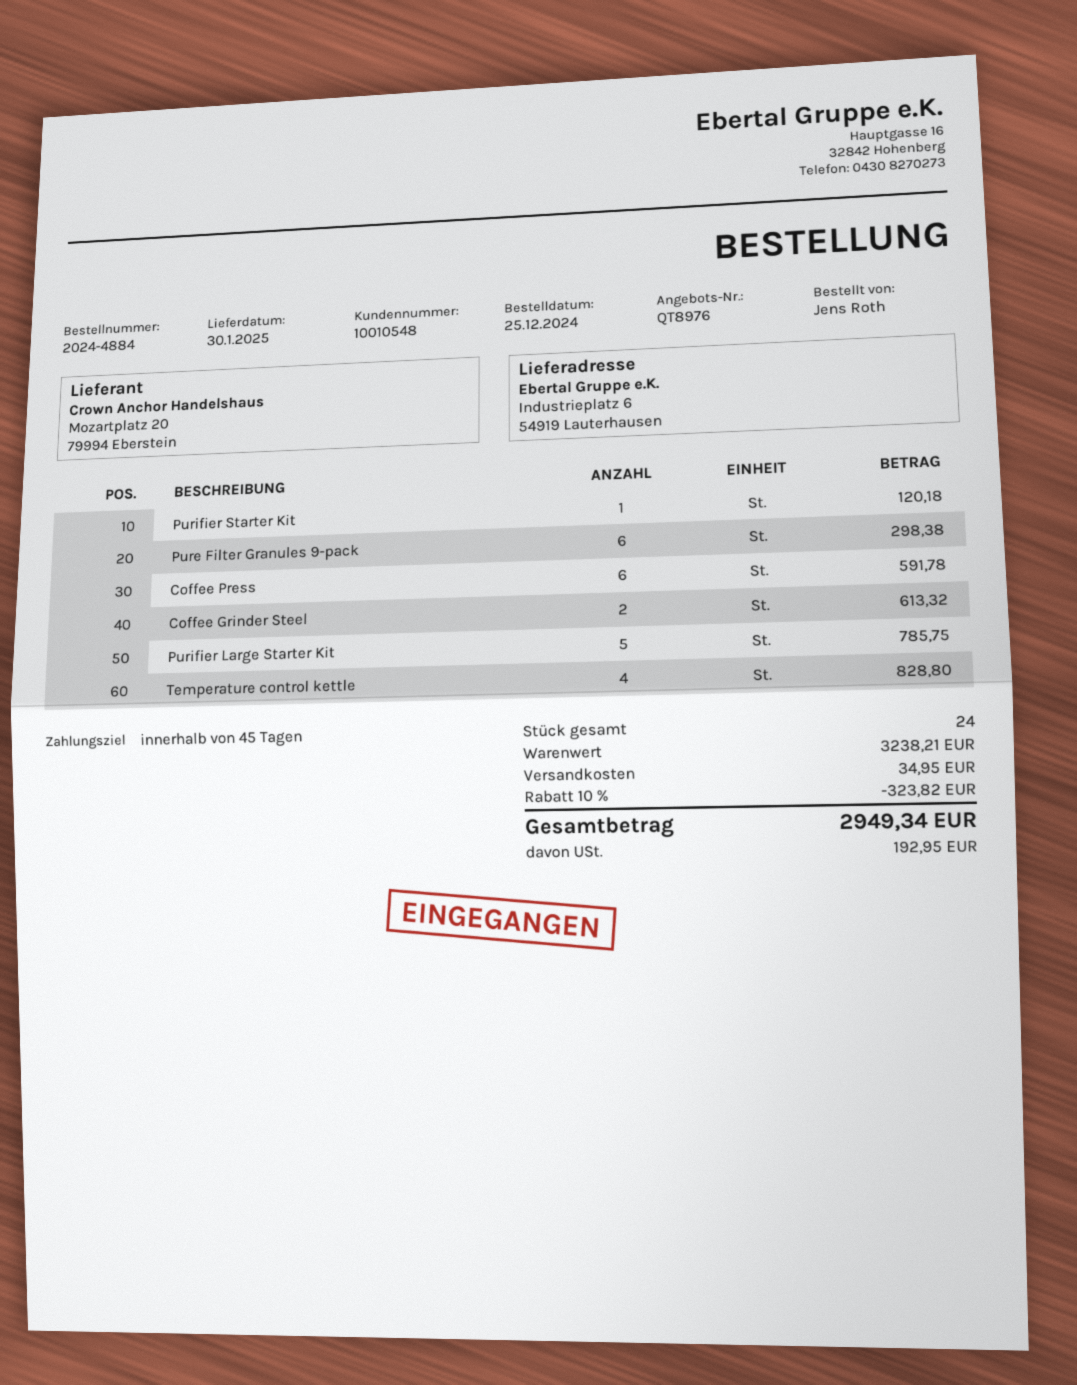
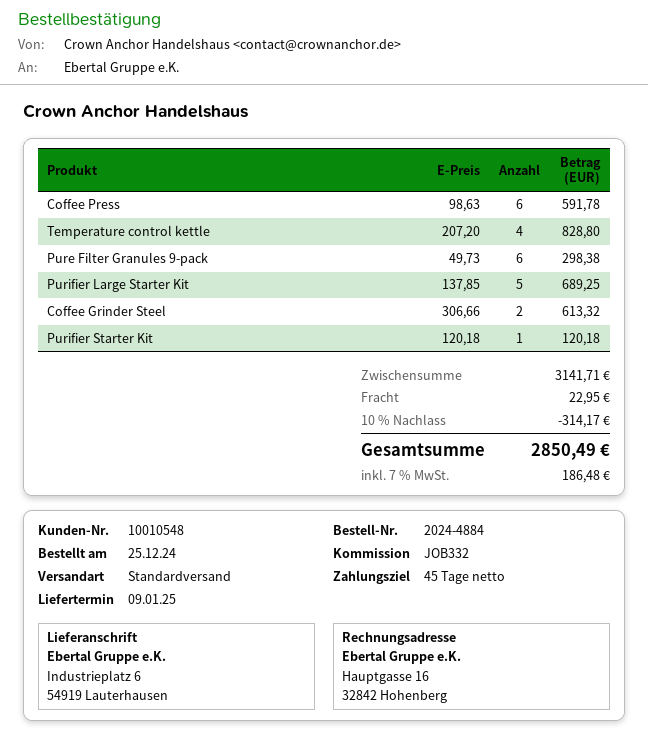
delivery date: 2025-01-30 -> 2025-01-09
Purifier Large Starter Kit: 5 for 785.75 -> 5 for 689.25
subtotal: 3238.21 -> 3141.71
discount: 10% = 323.82 -> 10% = 314.17
shipping: 34.95 -> 22.95
tax: 192.95 -> 186.48
total: 2949.34 -> 2850.49

